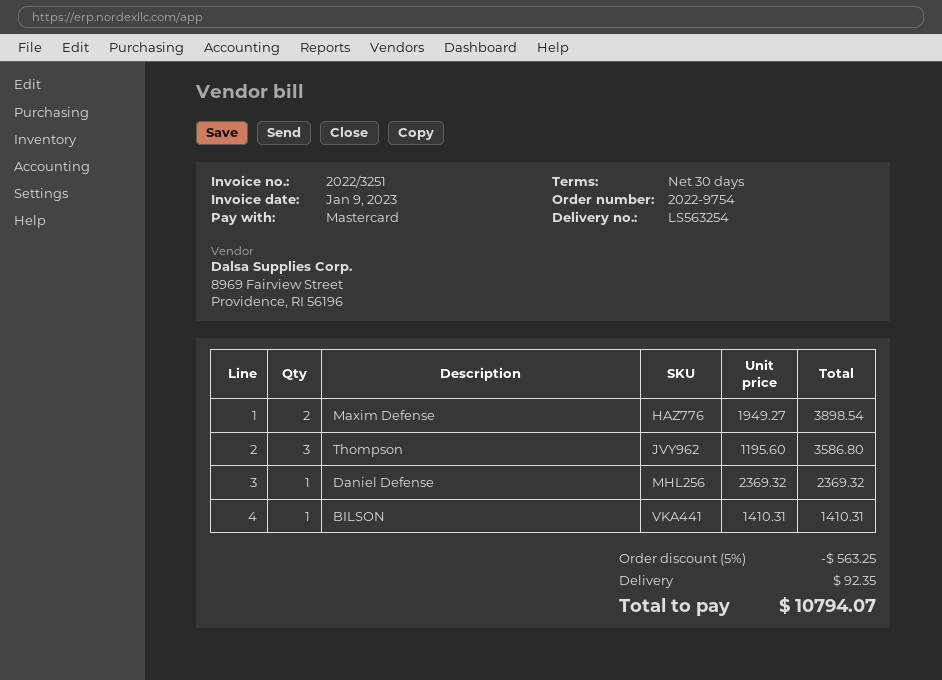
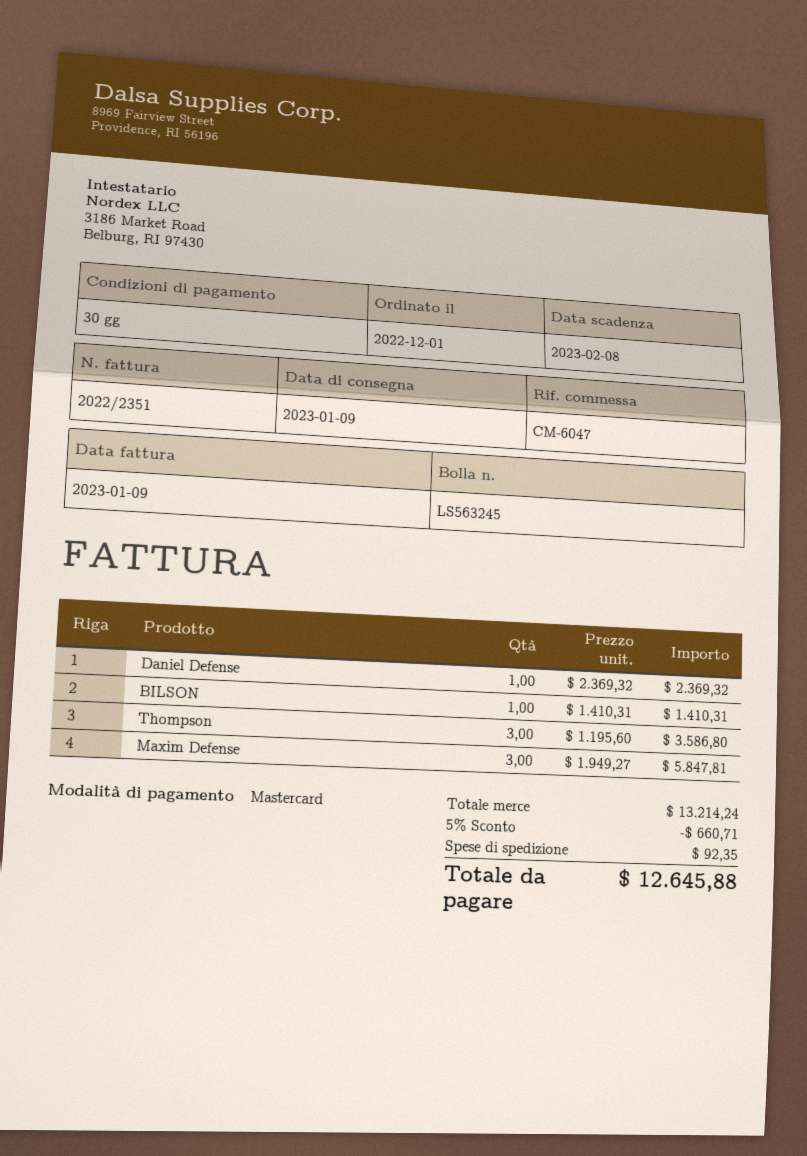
delivery note number: LS563254 -> LS563245
invoice number: 2022/3251 -> 2022/2351
Maxim Defense: 2 x 1949.27 = 3898.54 -> 3 x 1949.27 = 5847.81
discount: 5% = 563.25 -> 5% = 660.71
total: 10794.07 -> 12645.88

